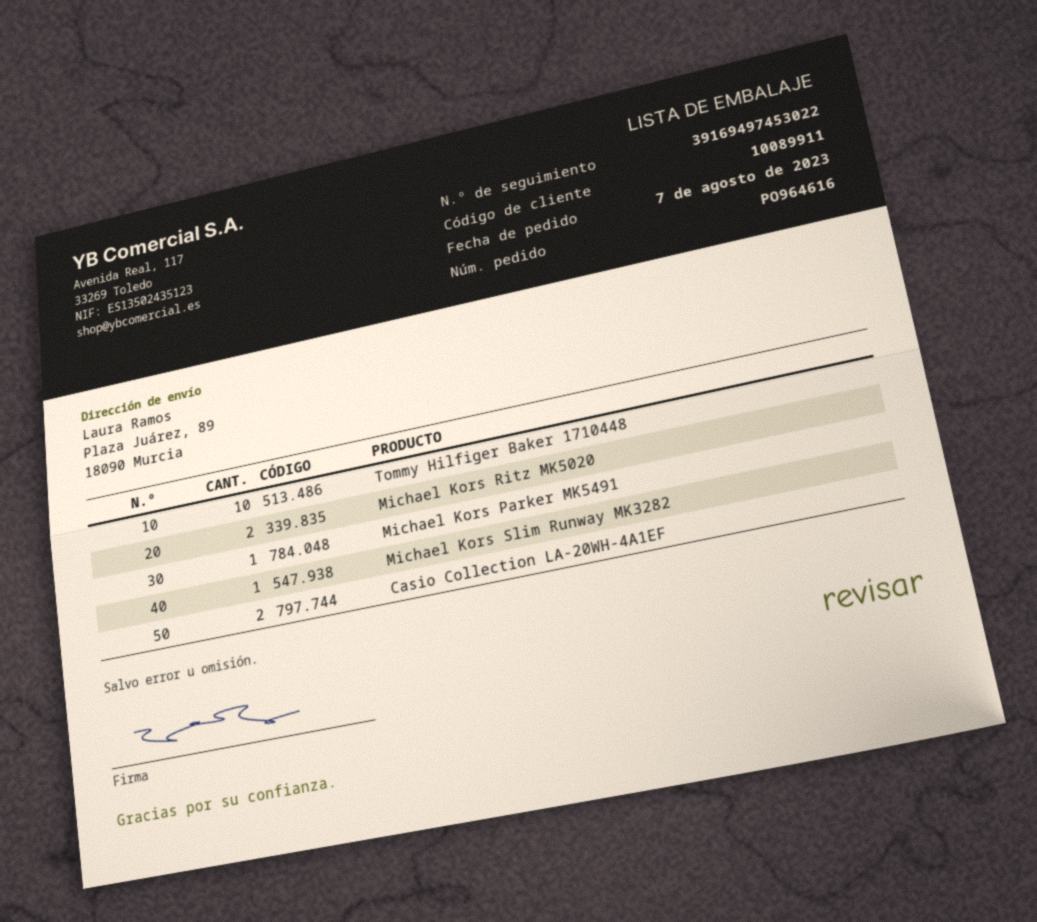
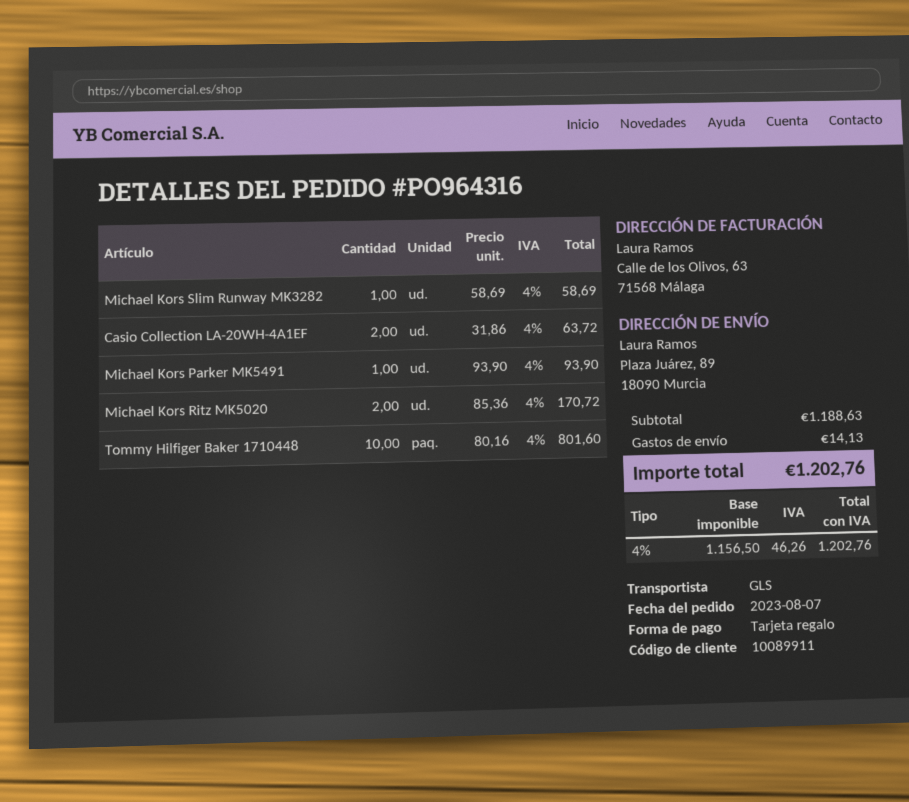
order number: PO964616 -> PO964316

